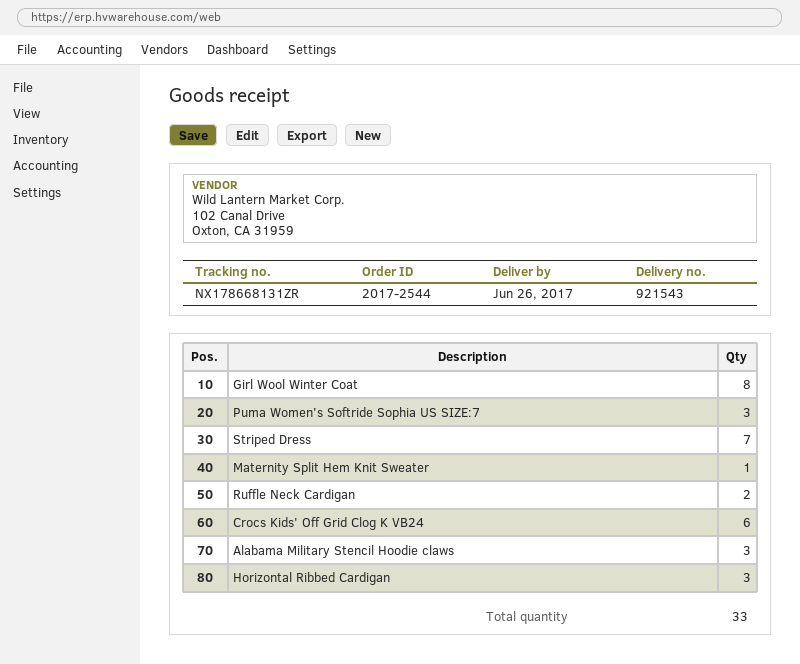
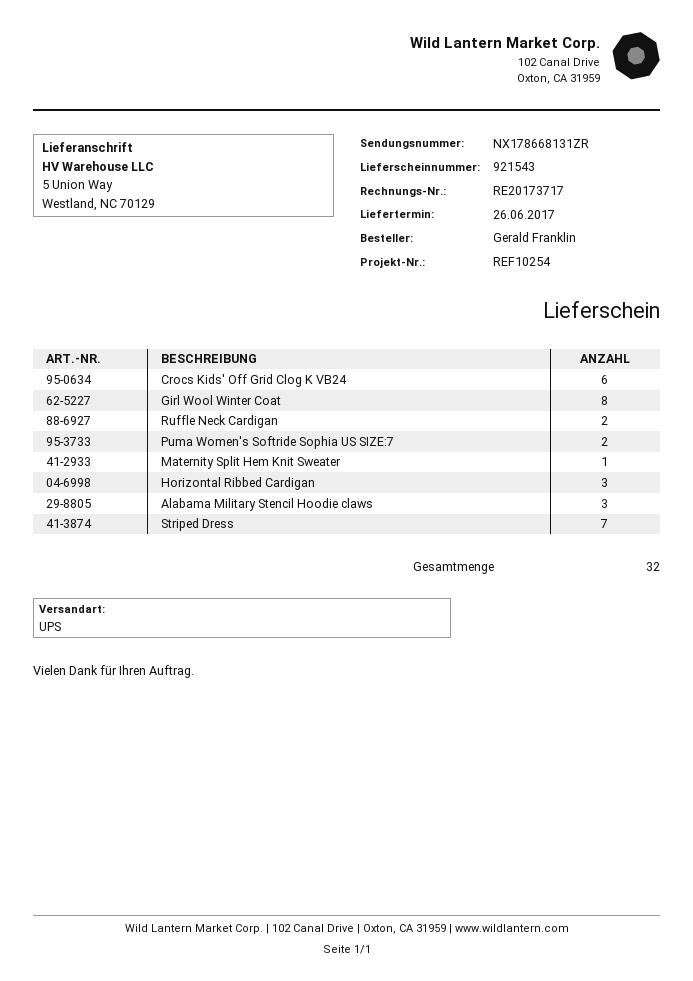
Puma Women's Softride Sophia US SIZE:7: 3 -> 2
total quantity: 33 -> 32

